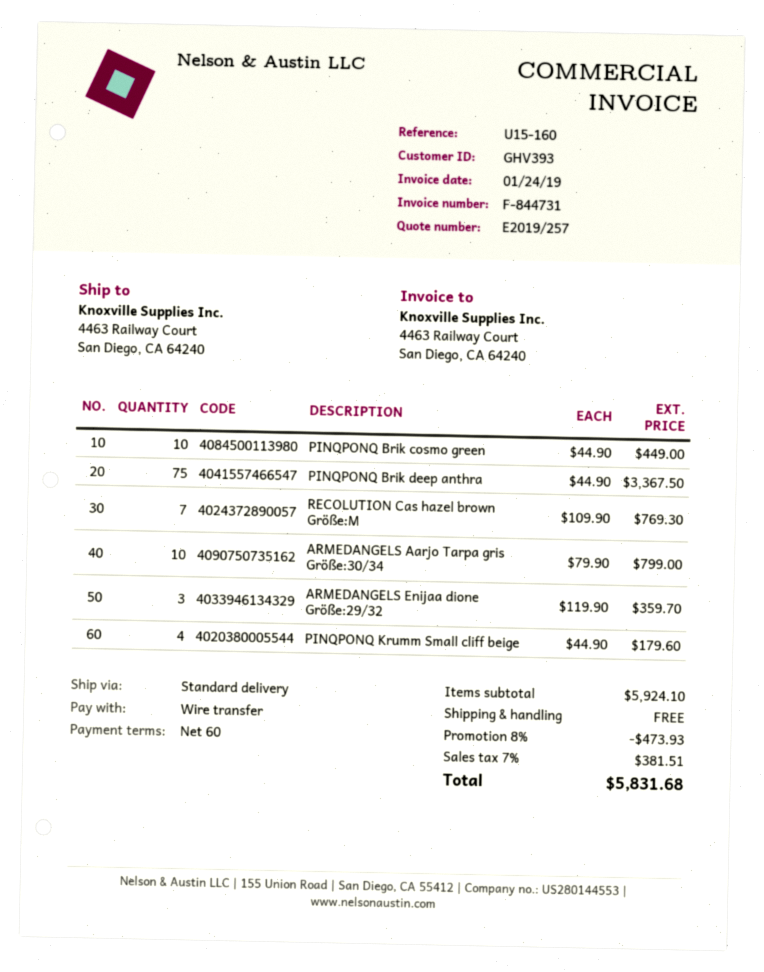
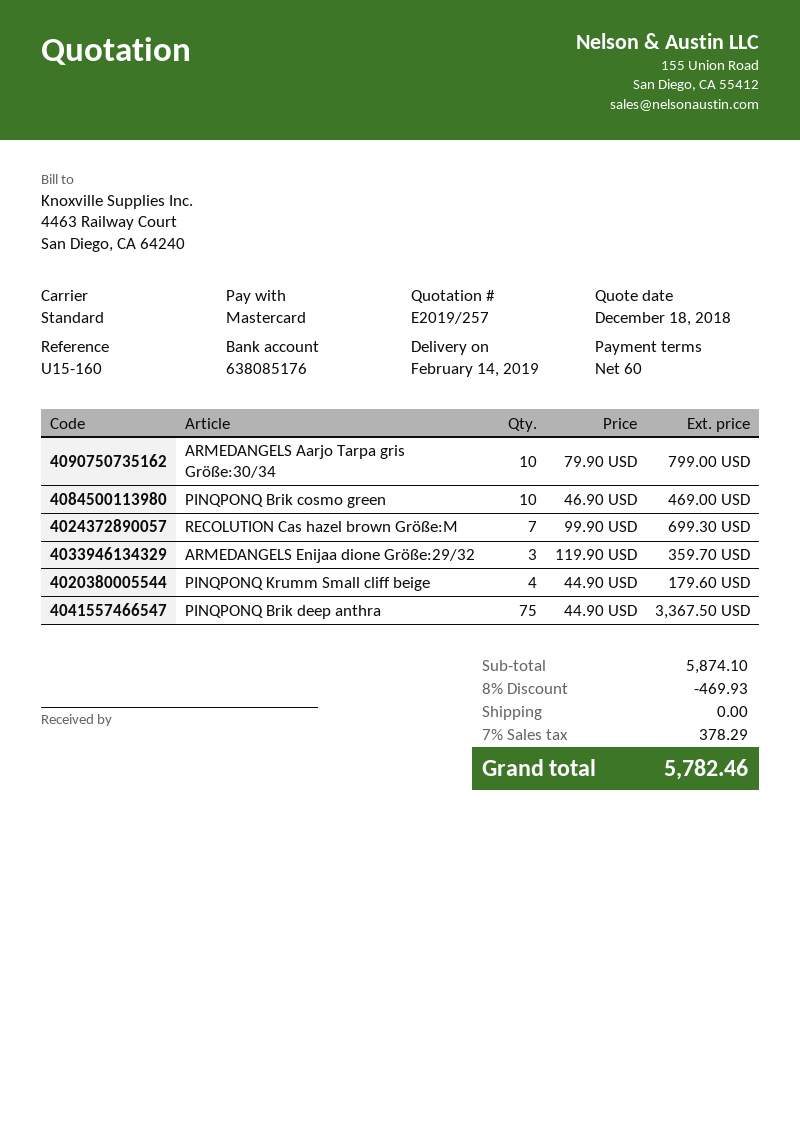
payment method: bank transfer -> Mastercard
PINQPONQ Brik cosmo green: 10 x 44.90 = 449.00 -> 10 x 46.90 = 469.00
RECOLUTION Cas hazel brown Größe:M: 7 x 109.90 = 769.30 -> 7 x 99.90 = 699.30
subtotal: 5924.10 -> 5874.10
discount: 8% = 473.93 -> 8% = 469.93
tax: 7% = 381.51 -> 7% = 378.29
total: 5831.68 -> 5782.46

